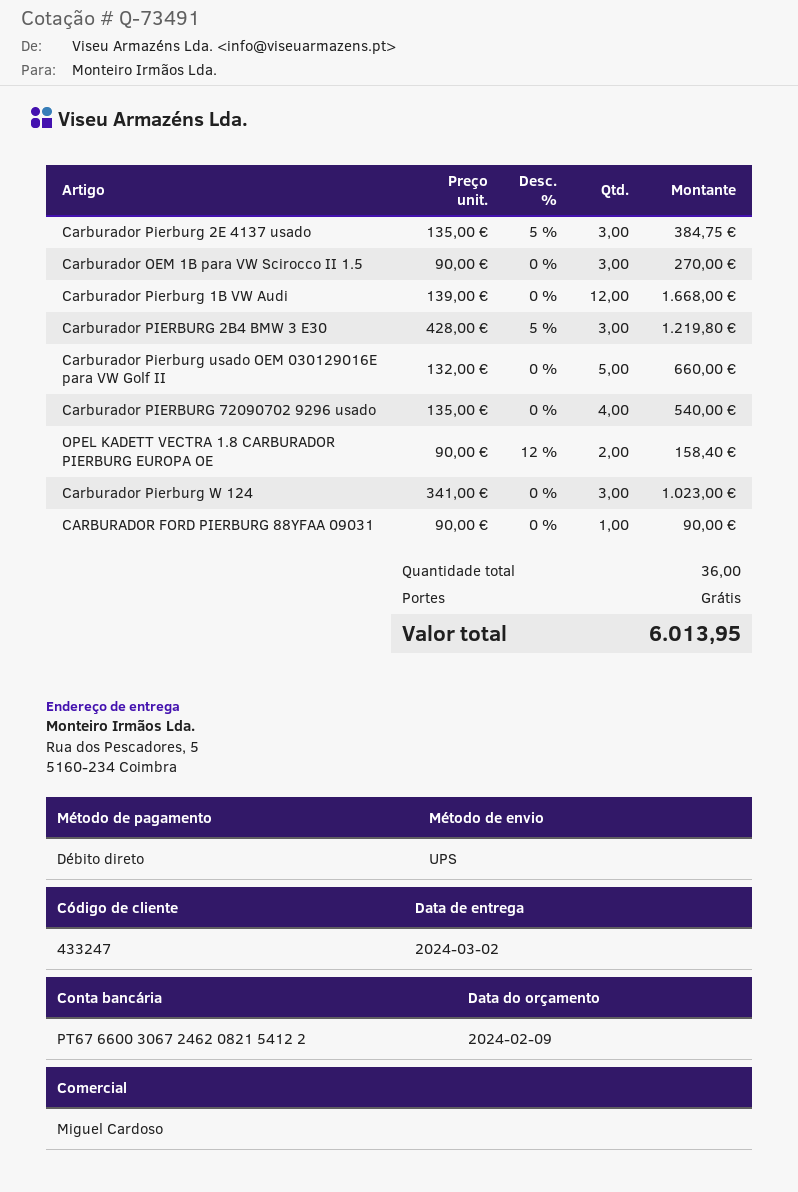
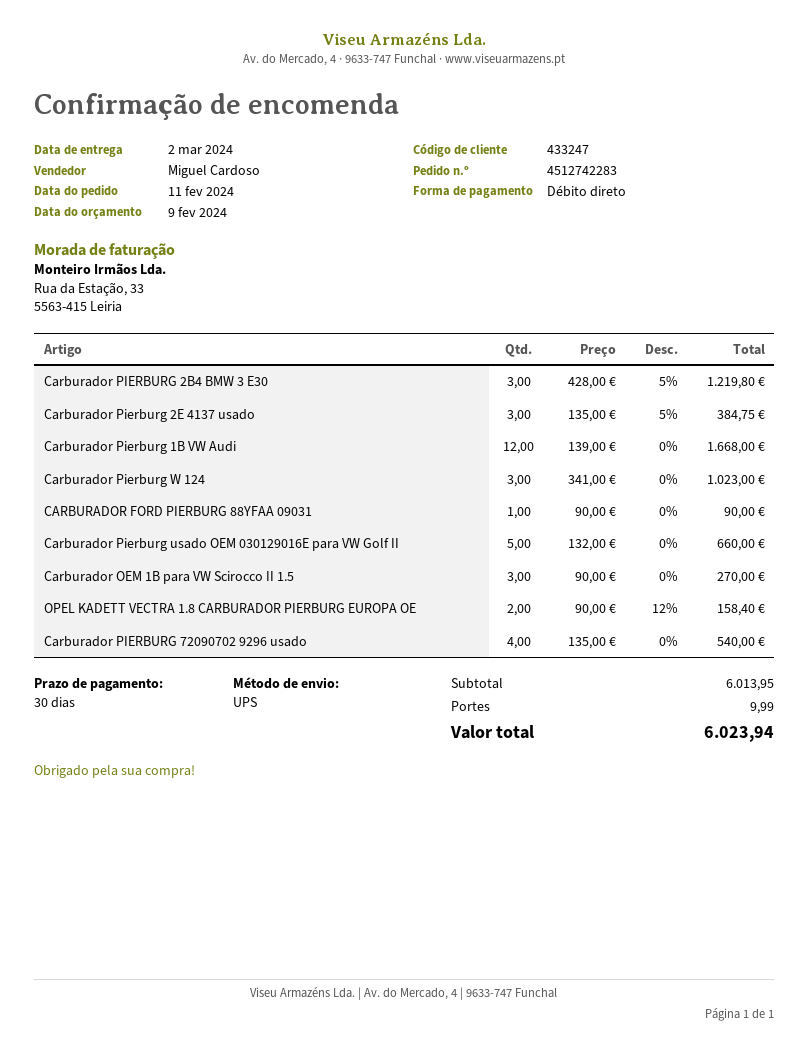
shipping: 0.00 -> 9.99
total: 6013.95 -> 6023.94

